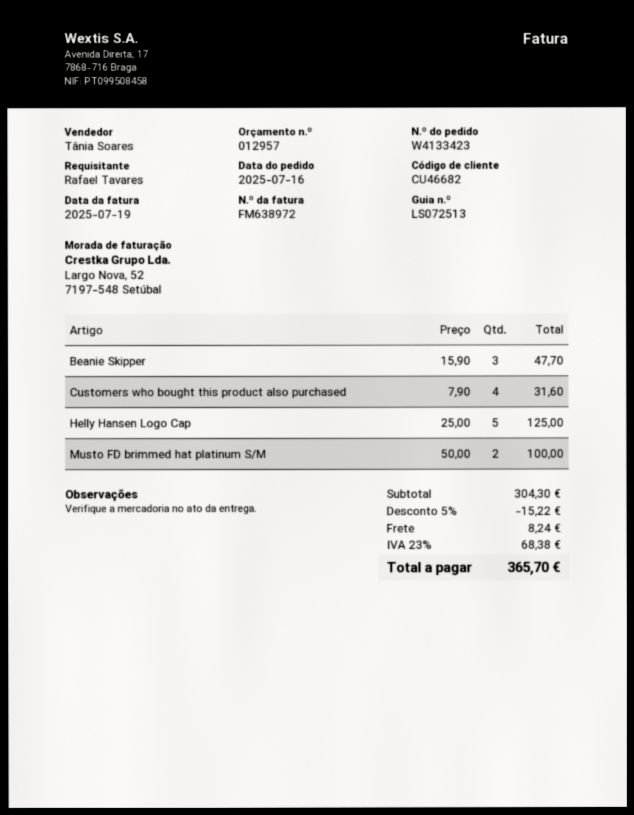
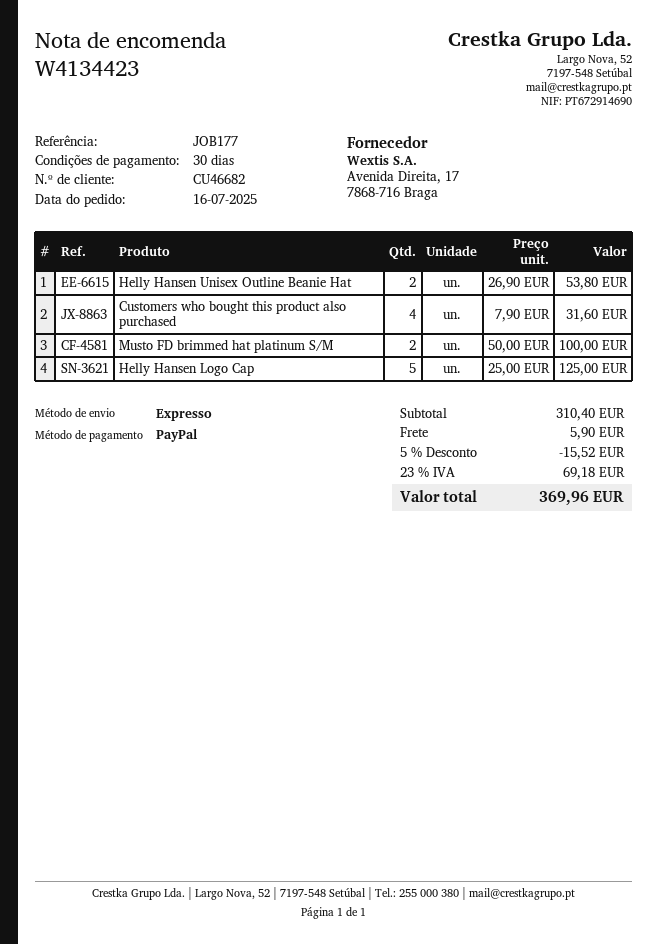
order number: W4133423 -> W4134423
Beanie Skipper: 3 x 15.90 = 47.70 -> none
Helly Hansen Unisex Outline Beanie Hat: none -> 2 x 26.90 = 53.80
subtotal: 304.30 -> 310.40
discount: 5% = 15.22 -> 5% = 15.52
shipping: 8.24 -> 5.90
tax: 23% = 68.38 -> 23% = 69.18
total: 365.70 -> 369.96

